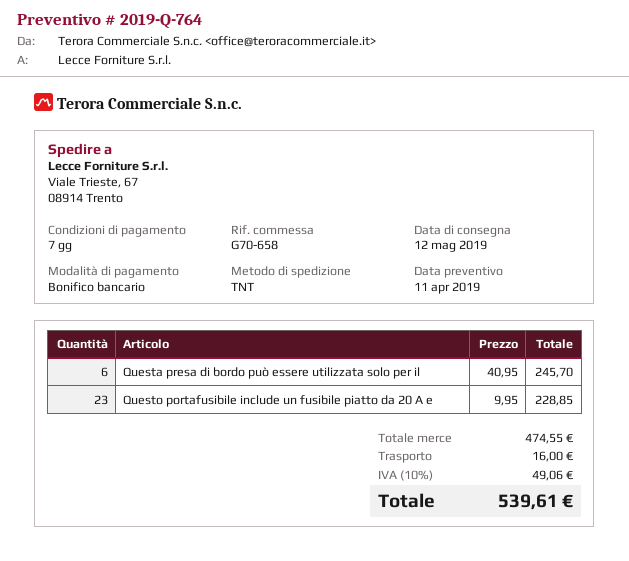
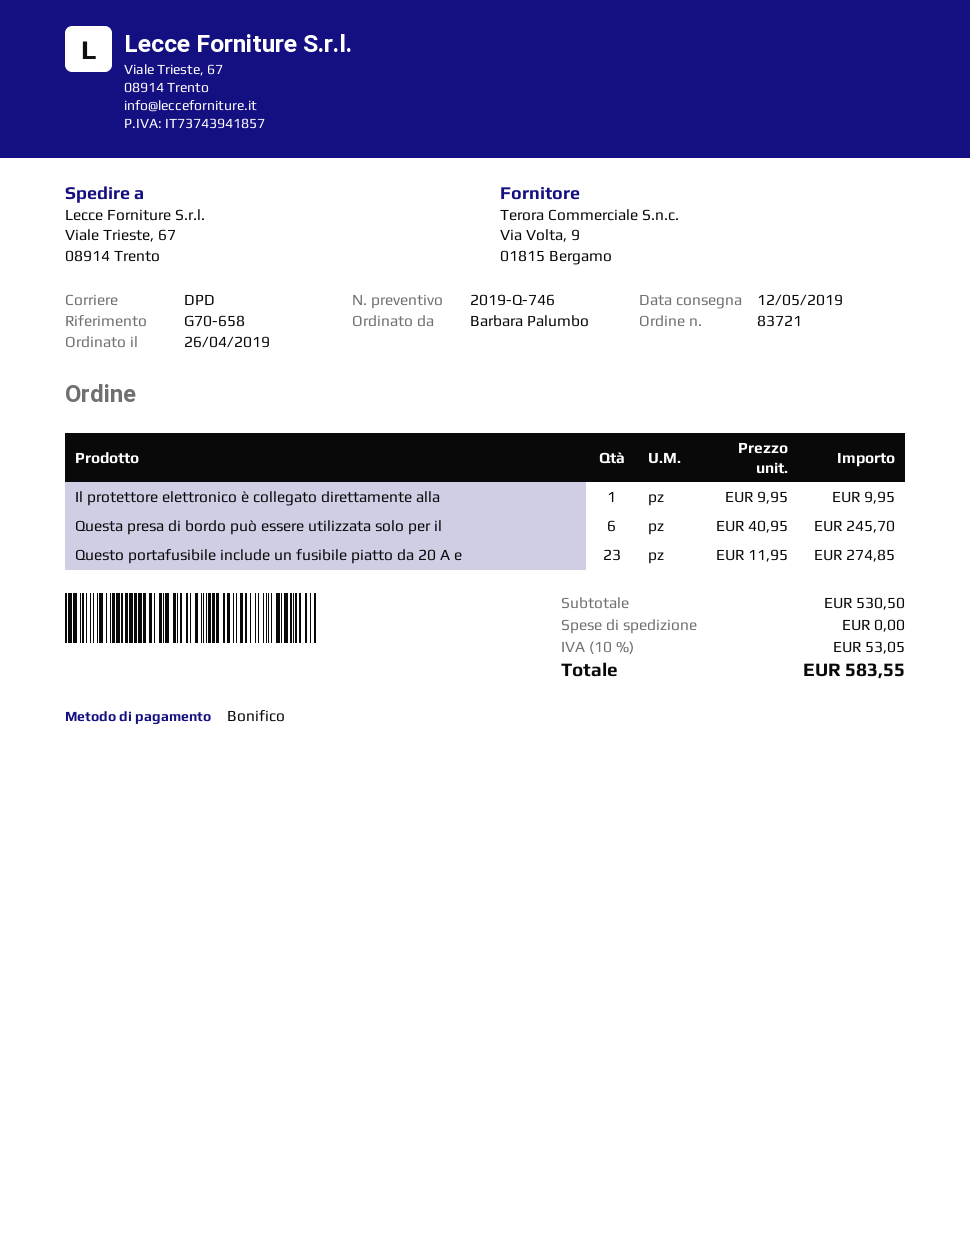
quote number: 2019-Q-764 -> 2019-Q-746
shipping method: TNT -> DPD
Questo portafusibile include un fusibile piatto da 20 A e: 23 x 9.95 = 228.85 -> 23 x 11.95 = 274.85
Il protettore elettronico è collegato direttamente alla: none -> 1 x 9.95 = 9.95
subtotal: 474.55 -> 530.50
shipping: 16.00 -> 0.00
tax: 10% = 49.06 -> 10% = 53.05
total: 539.61 -> 583.55

